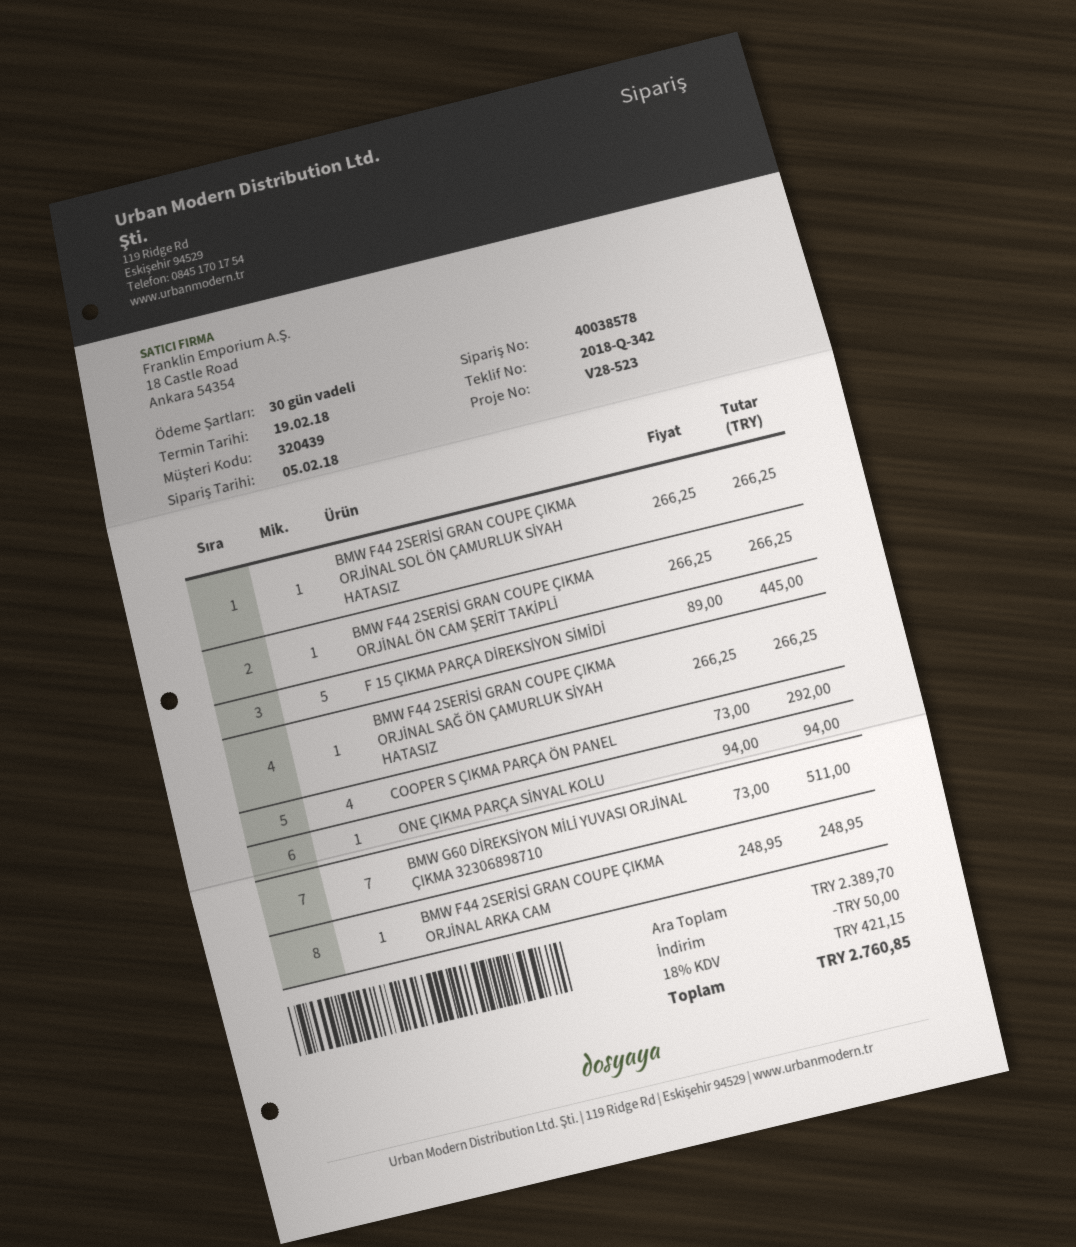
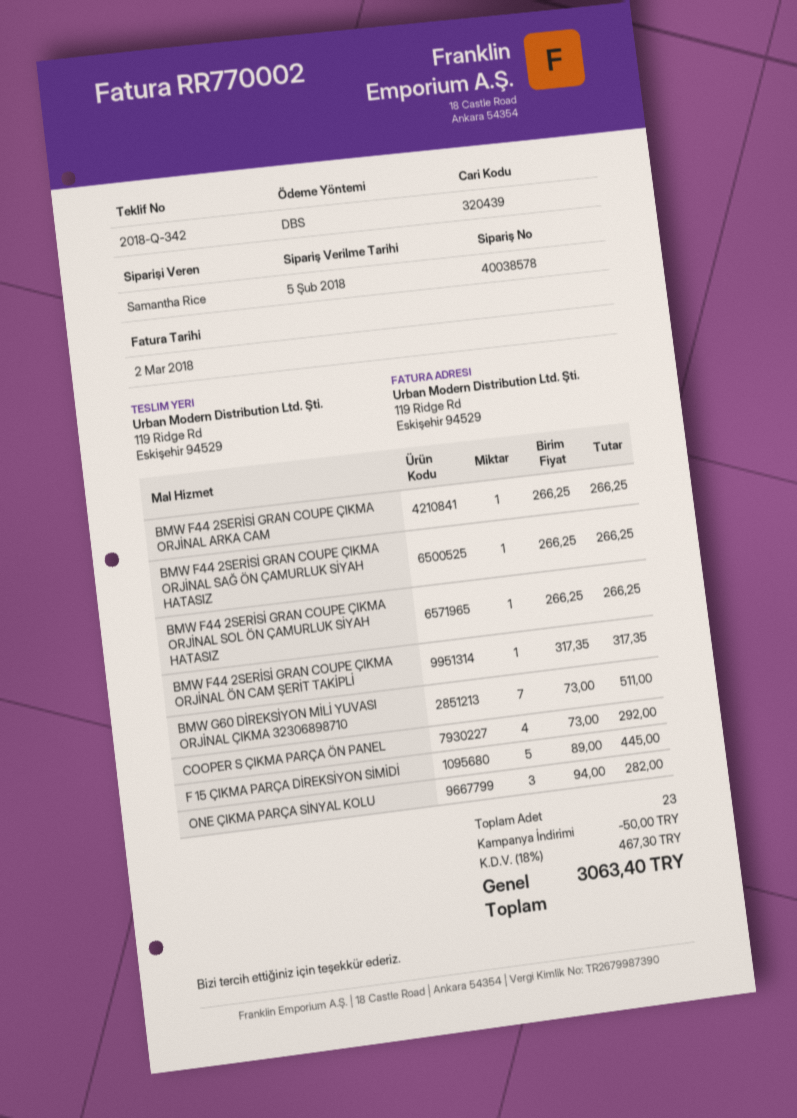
BMW F44 2SERİSİ GRAN COUPE ÇIKMA ORJİNAL ÖN CAM ŞERİT TAKİPLİ: 1 x 266.25 = 266.25 -> 1 x 317.35 = 317.35
ONE ÇIKMA PARÇA SİNYAL KOLU: 1 x 94.00 = 94.00 -> 3 x 94.00 = 282.00
BMW F44 2SERİSİ GRAN COUPE ÇIKMA ORJİNAL ARKA CAM: 1 x 248.95 = 248.95 -> 1 x 266.25 = 266.25
tax: 18% = 421.15 -> 18% = 467.30
total: 2760.85 -> 3063.40

